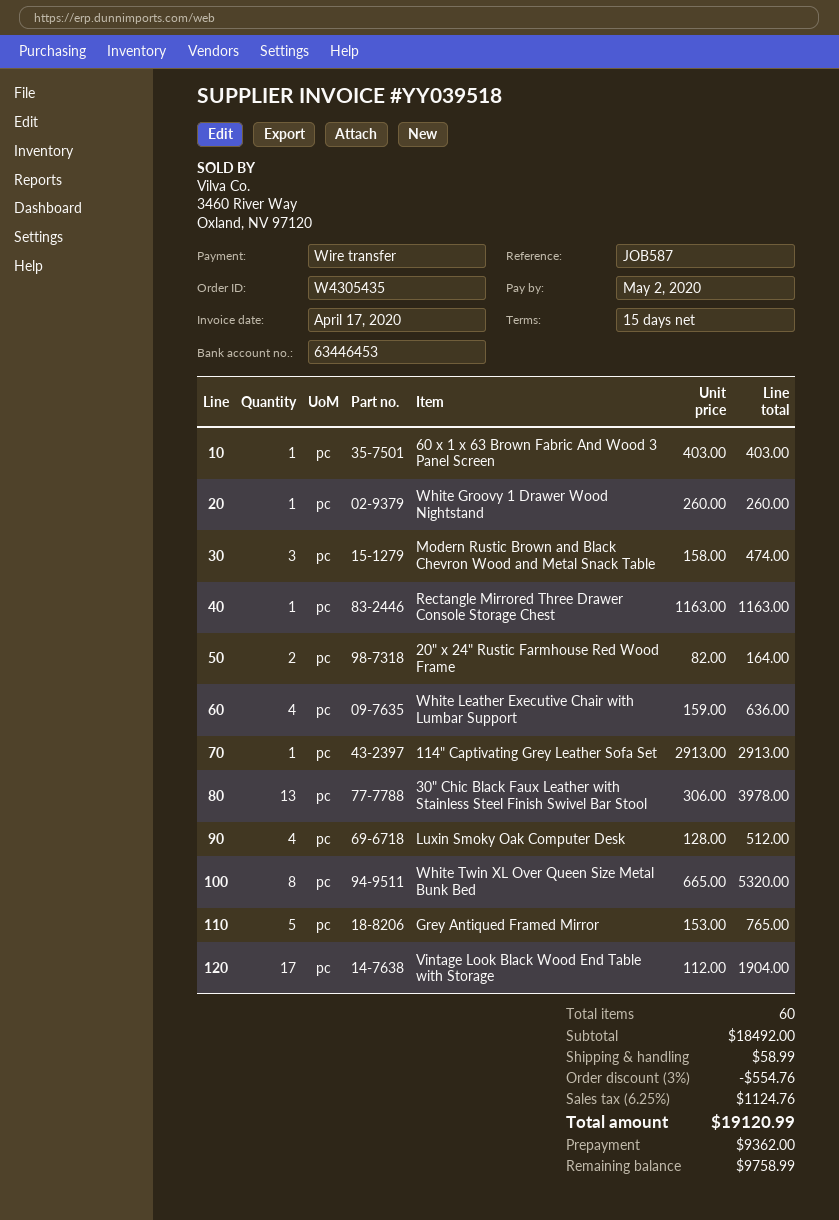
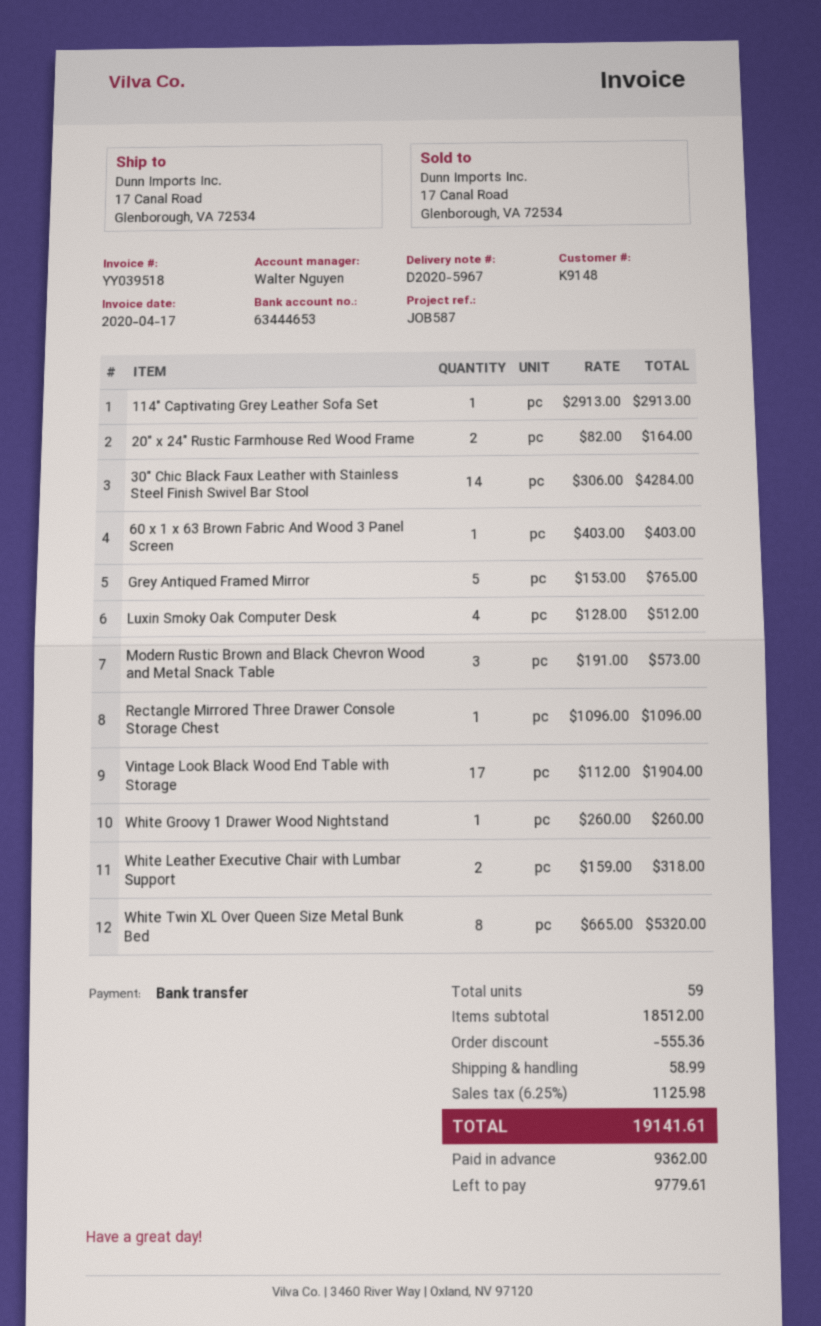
bank account: 63446453 -> 63444653
Modern Rustic Brown and Black Chevron Wood and Metal Snack Table: 3 x 158.00 = 474.00 -> 3 x 191.00 = 573.00
Rectangle Mirrored Three Drawer Console Storage Chest: 1 x 1163.00 = 1163.00 -> 1 x 1096.00 = 1096.00
White Leather Executive Chair with Lumbar Support: 4 x 159.00 = 636.00 -> 2 x 159.00 = 318.00
30" Chic Black Faux Leather with Stainless Steel Finish Swivel Bar Stool: 13 x 306.00 = 3978.00 -> 14 x 306.00 = 4284.00
total quantity: 60 -> 59
subtotal: 18492.00 -> 18512.00
discount: 554.76 -> 555.36
tax: 6.25% = 1124.76 -> 6.25% = 1125.98
total: 19120.99 -> 19141.61
balance: 9758.99 -> 9779.61

